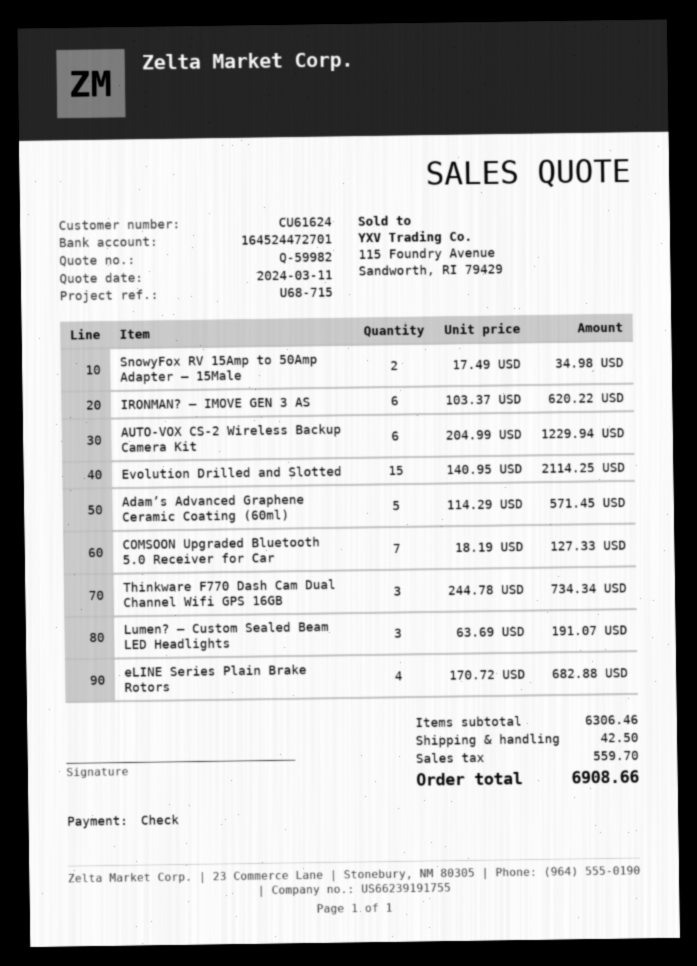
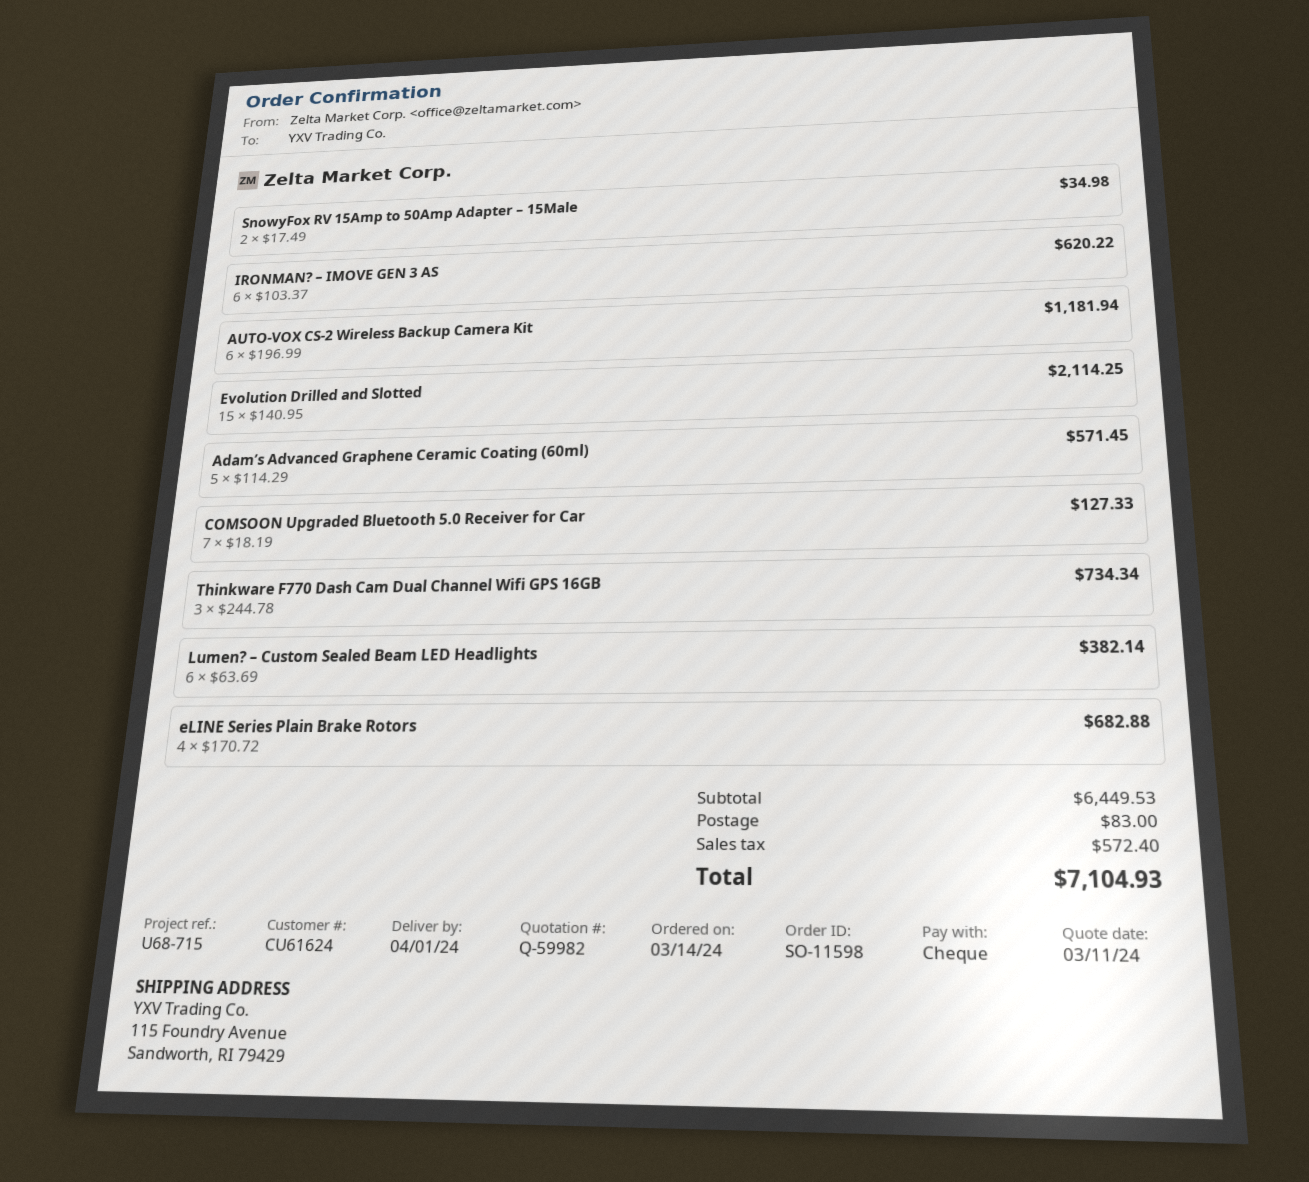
AUTO-VOX CS-2 Wireless Backup Camera Kit: 6 x 204.99 = 1229.94 -> 6 x 196.99 = 1181.94
Lumen? – Custom Sealed Beam LED Headlights: 3 x 63.69 = 191.07 -> 6 x 63.69 = 382.14
subtotal: 6306.46 -> 6449.53
shipping: 42.50 -> 83.00
tax: 559.70 -> 572.40
total: 6908.66 -> 7104.93

